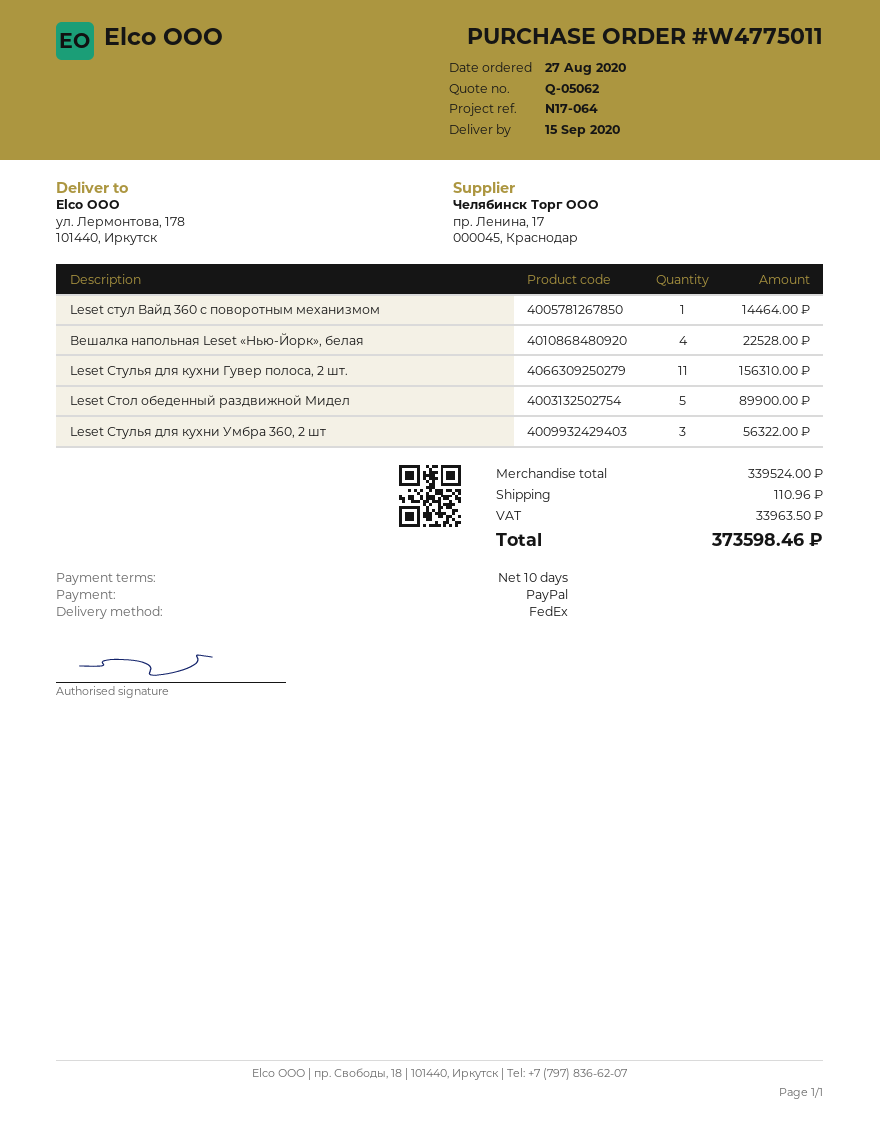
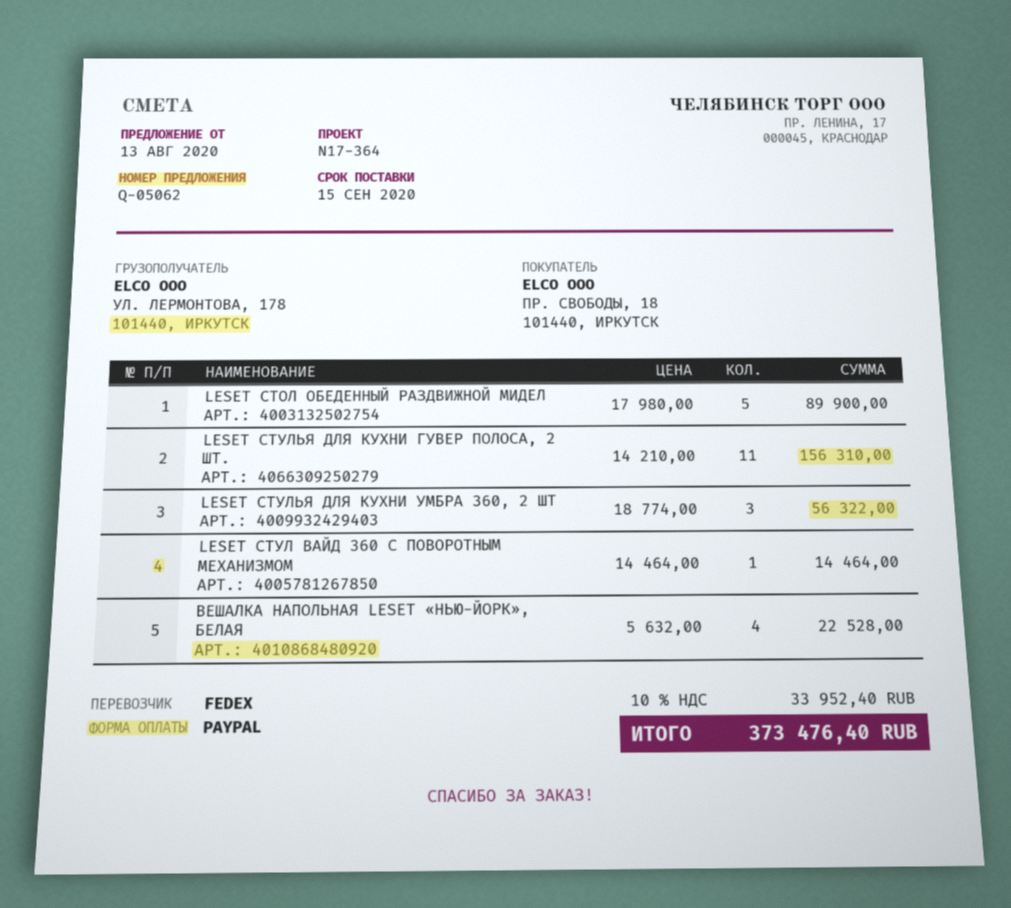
reference: N17-064 -> N17-364
shipping: 110.96 -> none
tax: 33963.50 -> 33952.40
total: 373598.46 -> 373476.40

